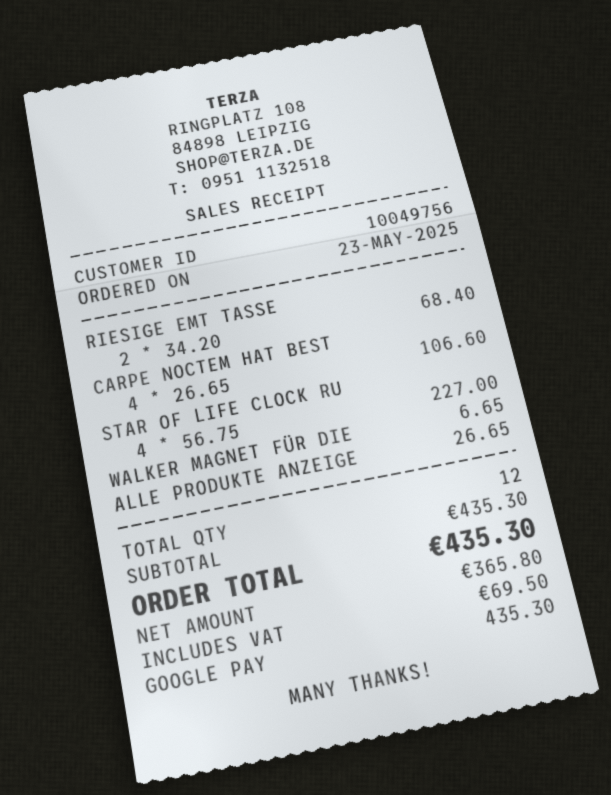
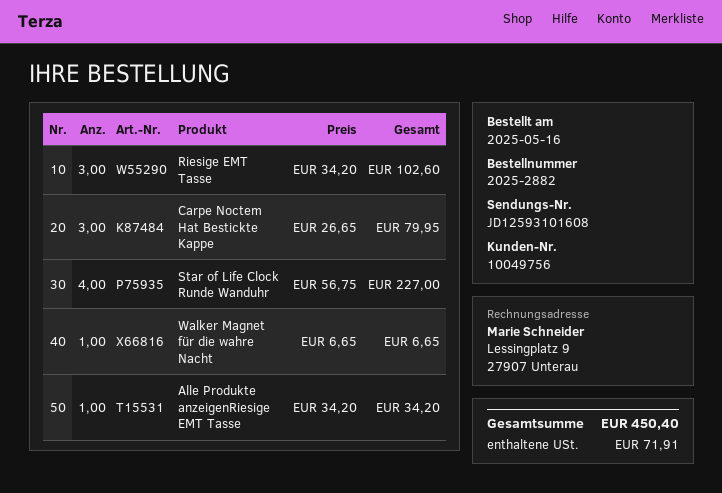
order date: 2025-05-23 -> 2025-05-16
RIESIGE EMT TASSE: 2 x 34.20 = 68.40 -> 3 x 34.20 = 102.60
CARPE NOCTEM HAT BEST: 4 x 26.65 = 106.60 -> 3 x 26.65 = 79.95
ALLE PRODUKTE ANZEIGE: 1 x 26.65 = 26.65 -> 1 x 34.20 = 34.20
tax: 69.50 -> 71.91
total: 435.30 -> 450.40

